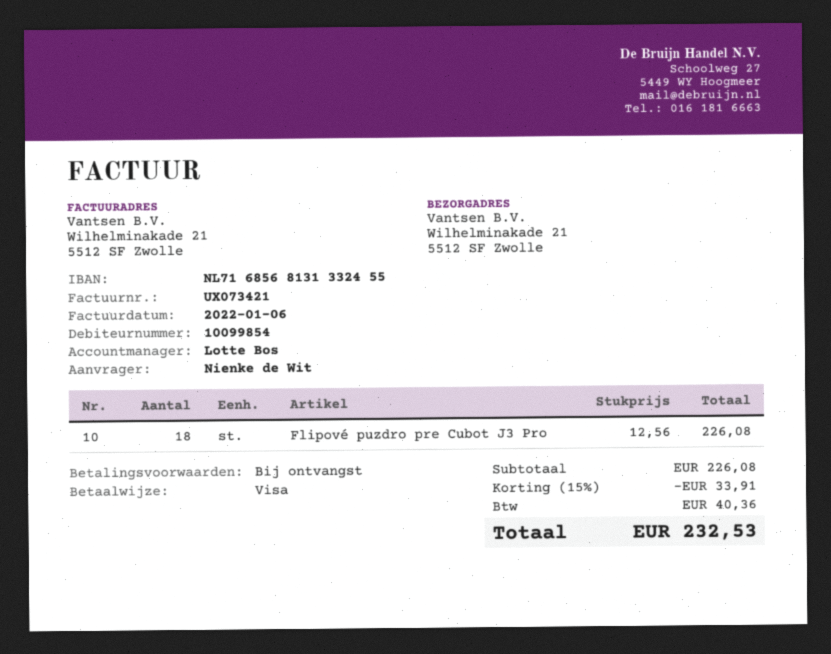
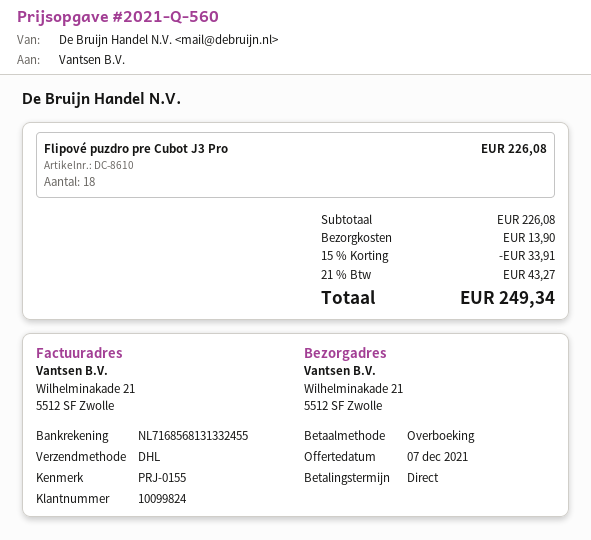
customer number: 10099854 -> 10099824
payment method: Visa -> bank transfer
shipping: none -> 13.90
tax: 40.36 -> 43.27
total: 232.53 -> 249.34

